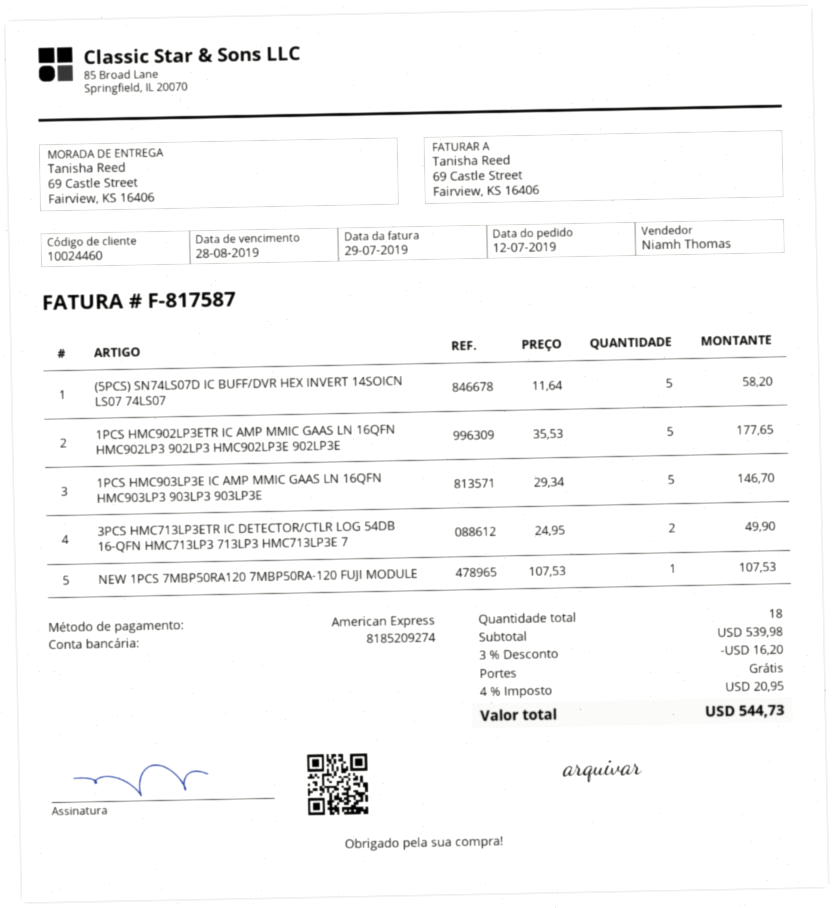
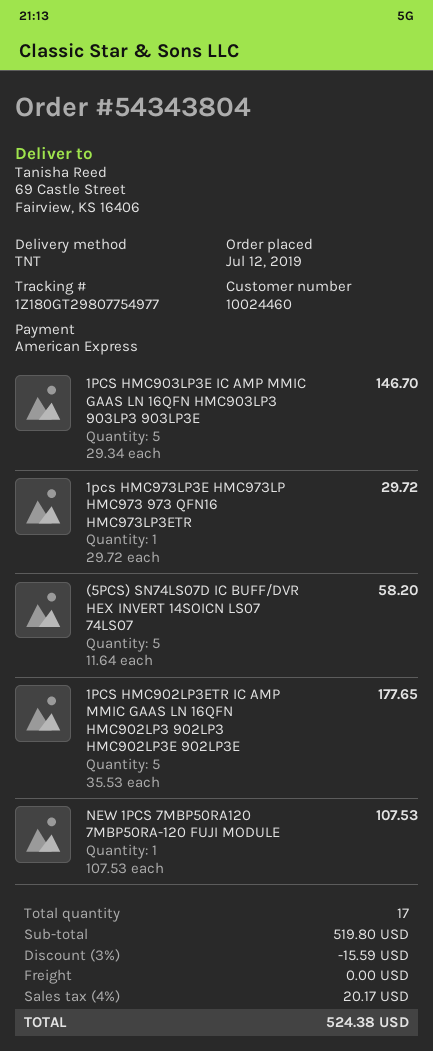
3PCS HMC713LP3ETR IC DETECTOR/CTLR LOG 54DB 16-QFN HMC713LP3 713LP3 HMC713LP3E 7: 2 x 24.95 = 49.90 -> none
1pcs HMC973LP3E HMC973LP HMC973 973 QFN16 HMC973LP3ETR: none -> 1 x 29.72 = 29.72
total quantity: 18 -> 17
subtotal: 539.98 -> 519.80
discount: 3% = 16.20 -> 3% = 15.59
tax: 4% = 20.95 -> 4% = 20.17
total: 544.73 -> 524.38

